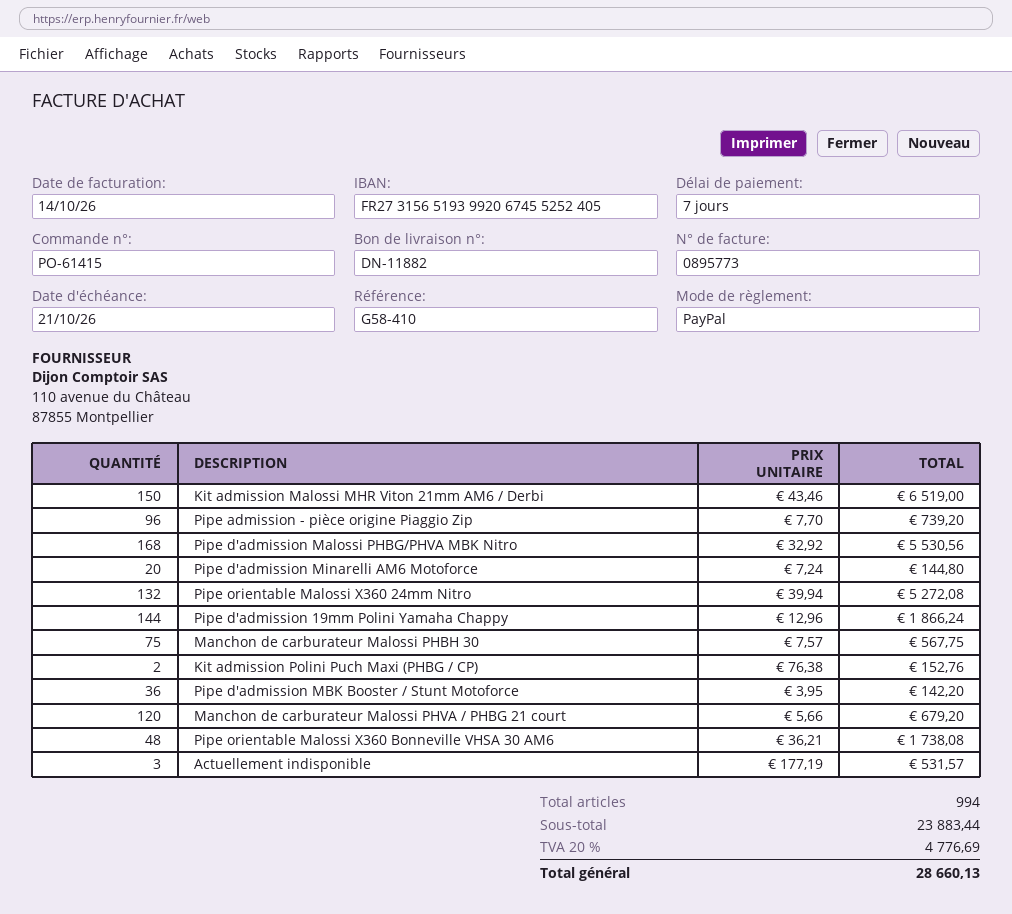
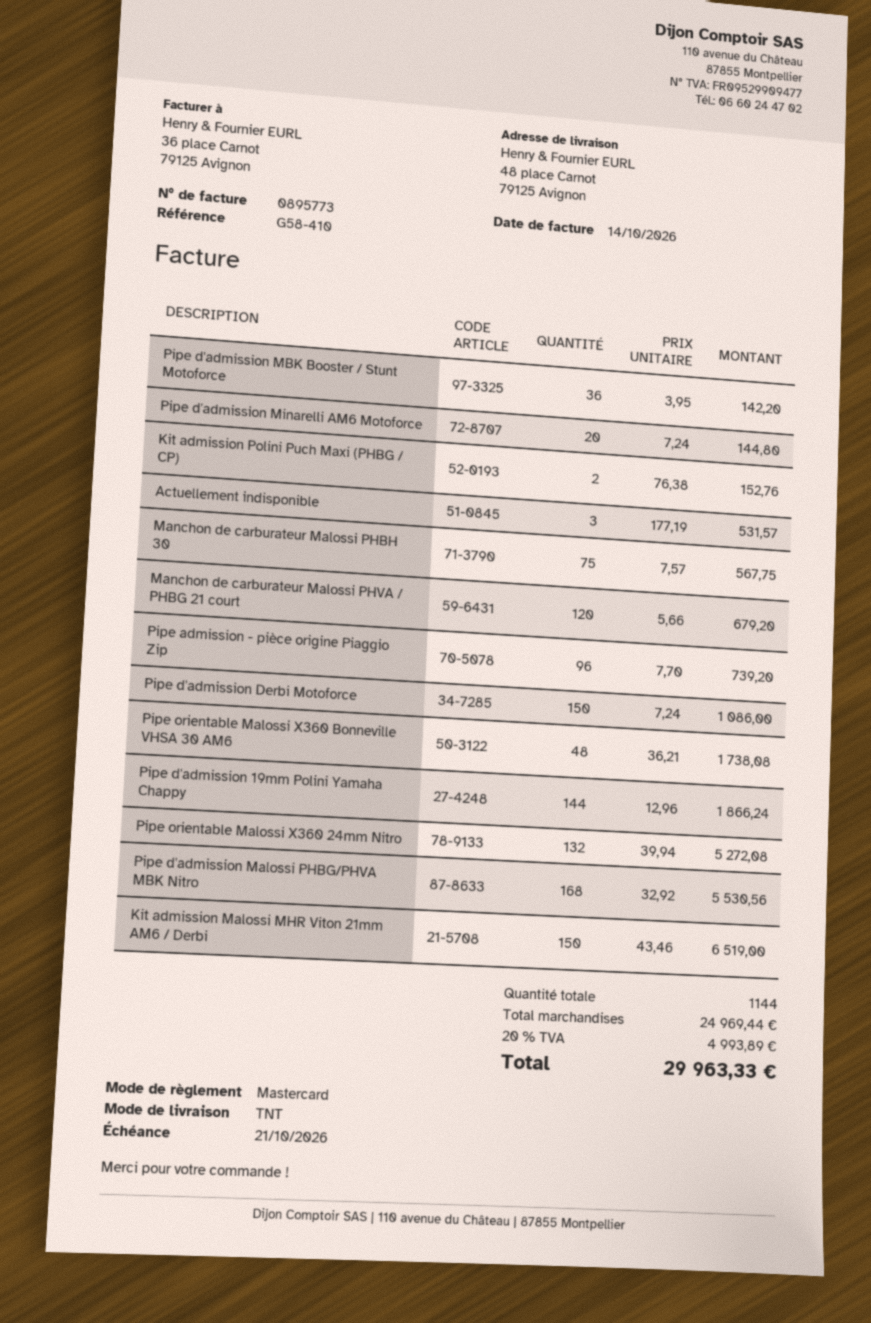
payment method: PayPal -> Mastercard
Pipe d'admission Derbi Motoforce: none -> 150 x 7.24 = 1086.00
total quantity: 994 -> 1144
subtotal: 23883.44 -> 24969.44
tax: 20% = 4776.69 -> 20% = 4993.89
total: 28660.13 -> 29963.33

